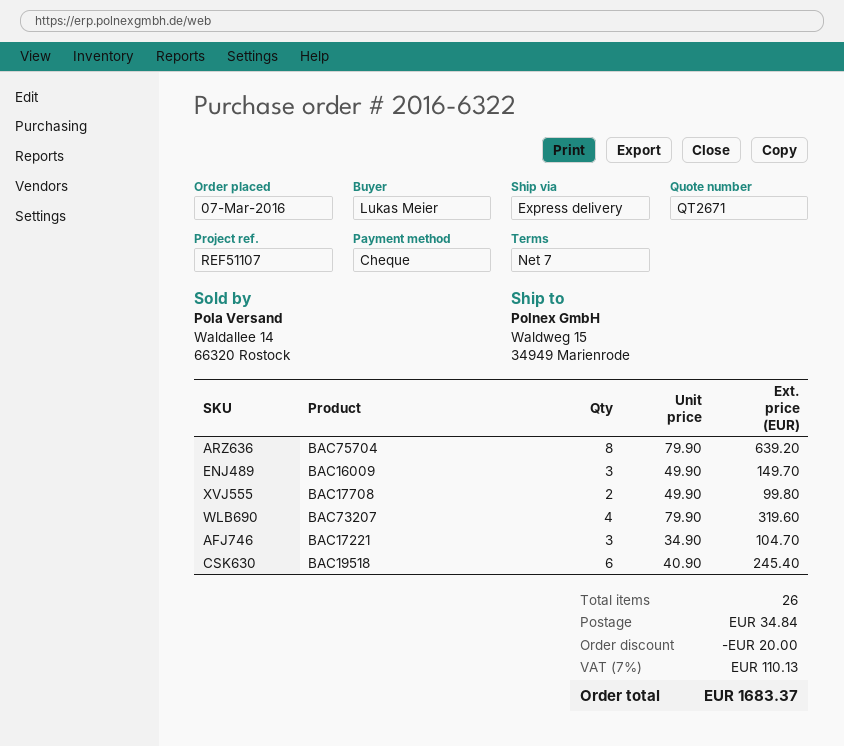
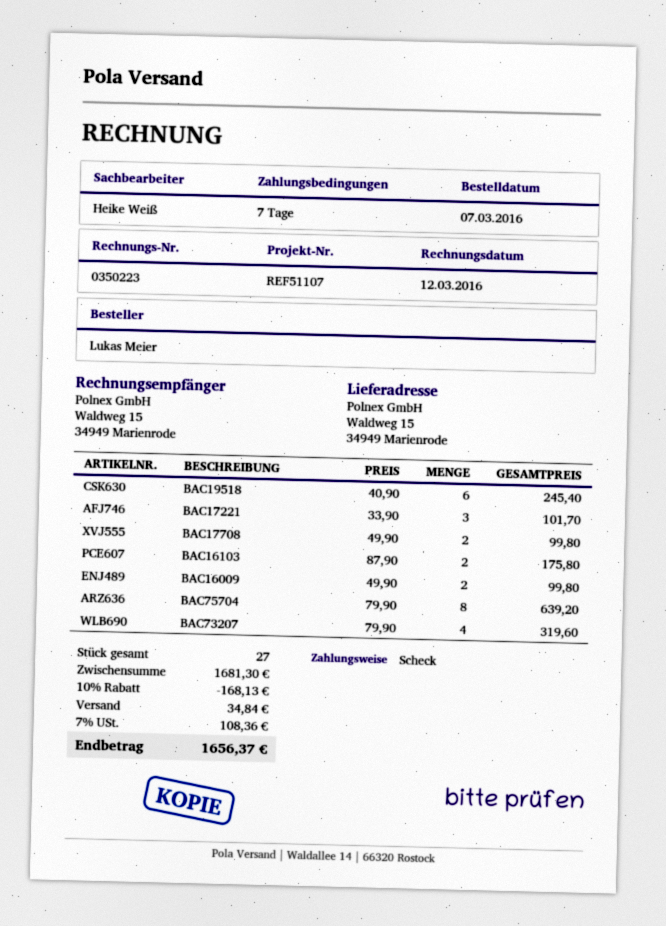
BAC16009: 3 x 49.90 = 149.70 -> 2 x 49.90 = 99.80
BAC17221: 3 x 34.90 = 104.70 -> 3 x 33.90 = 101.70
BAC16103: none -> 2 x 87.90 = 175.80
total quantity: 26 -> 27
discount: 20.00 -> 168.13
tax: 7% = 110.13 -> 7% = 108.36
total: 1683.37 -> 1656.37

